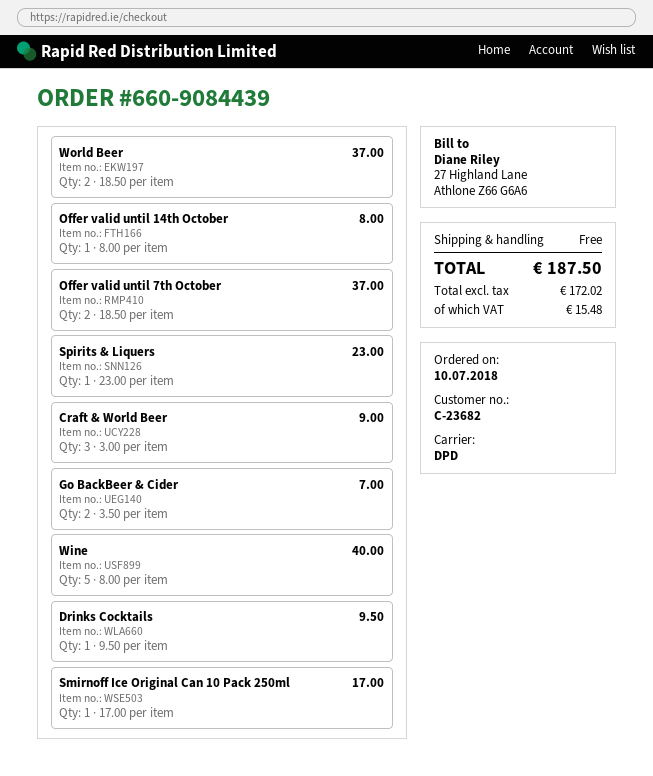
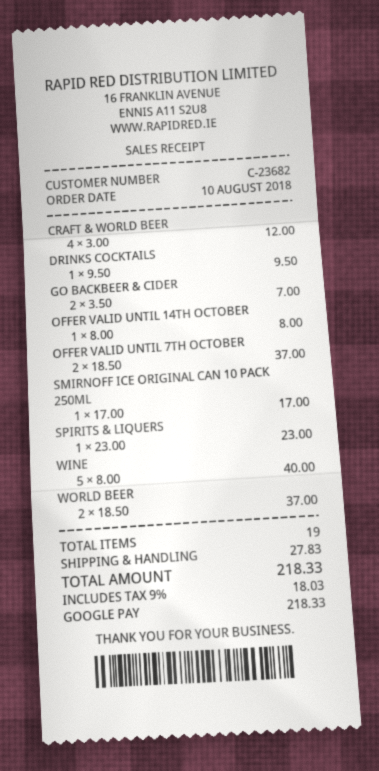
order date: 2018-07-10 -> 2018-08-10
Craft & World Beer: 3 x 3.00 = 9.00 -> 4 x 3.00 = 12.00
shipping: 0.00 -> 27.83
tax: 15.48 -> 18.03
total: 187.50 -> 218.33

